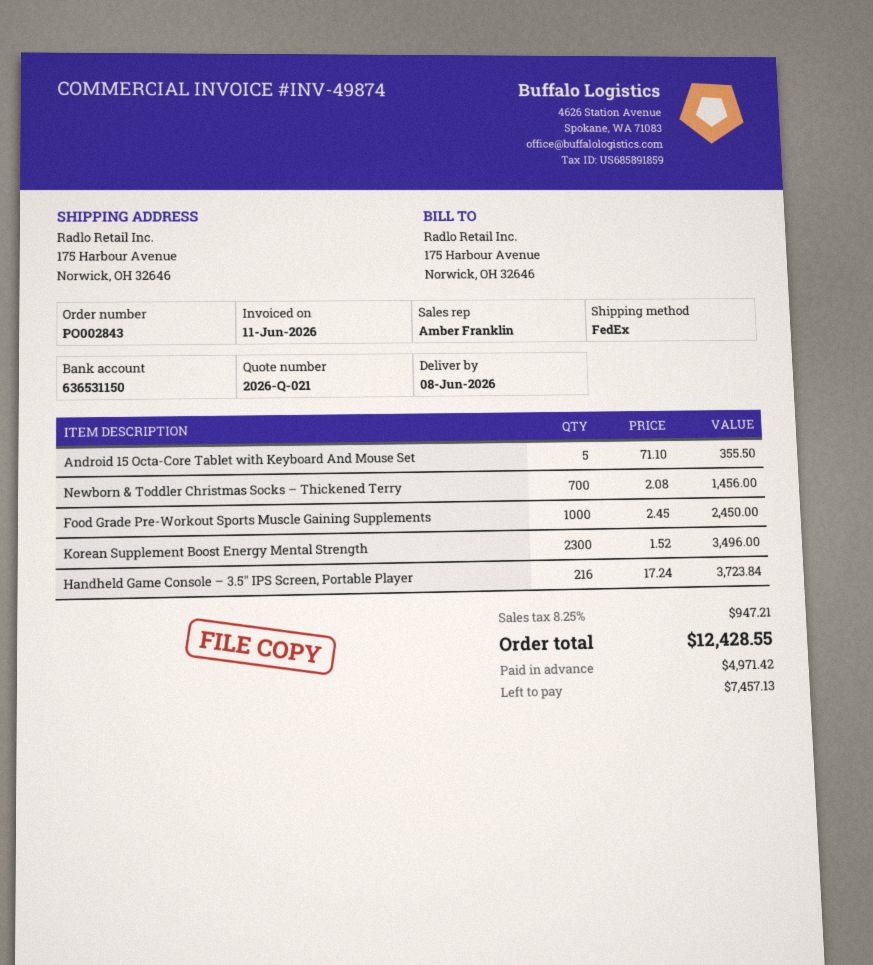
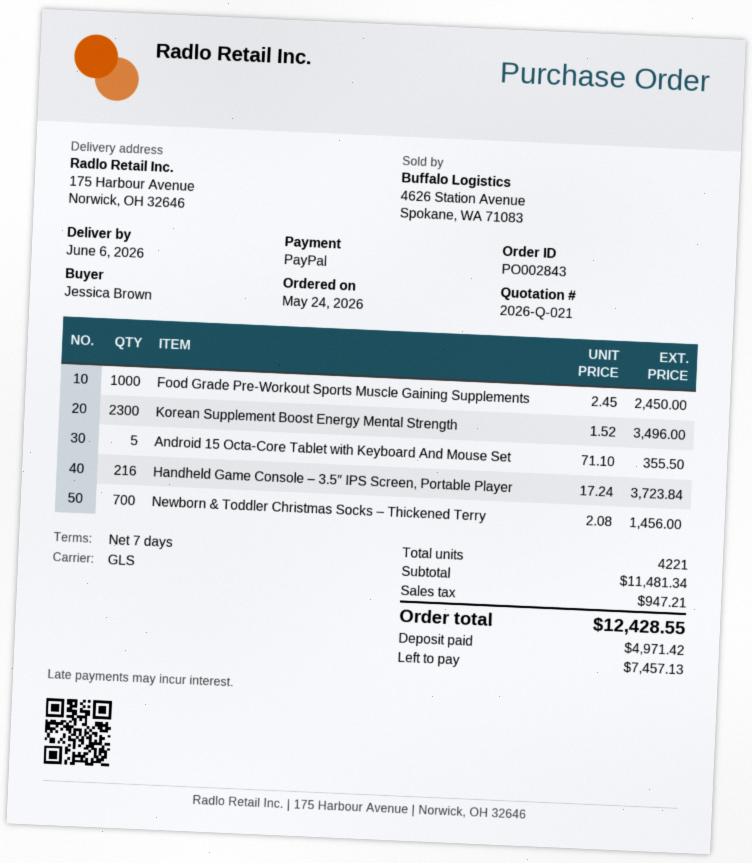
delivery date: 2026-06-08 -> 2026-06-06
shipping method: FedEx -> GLS

